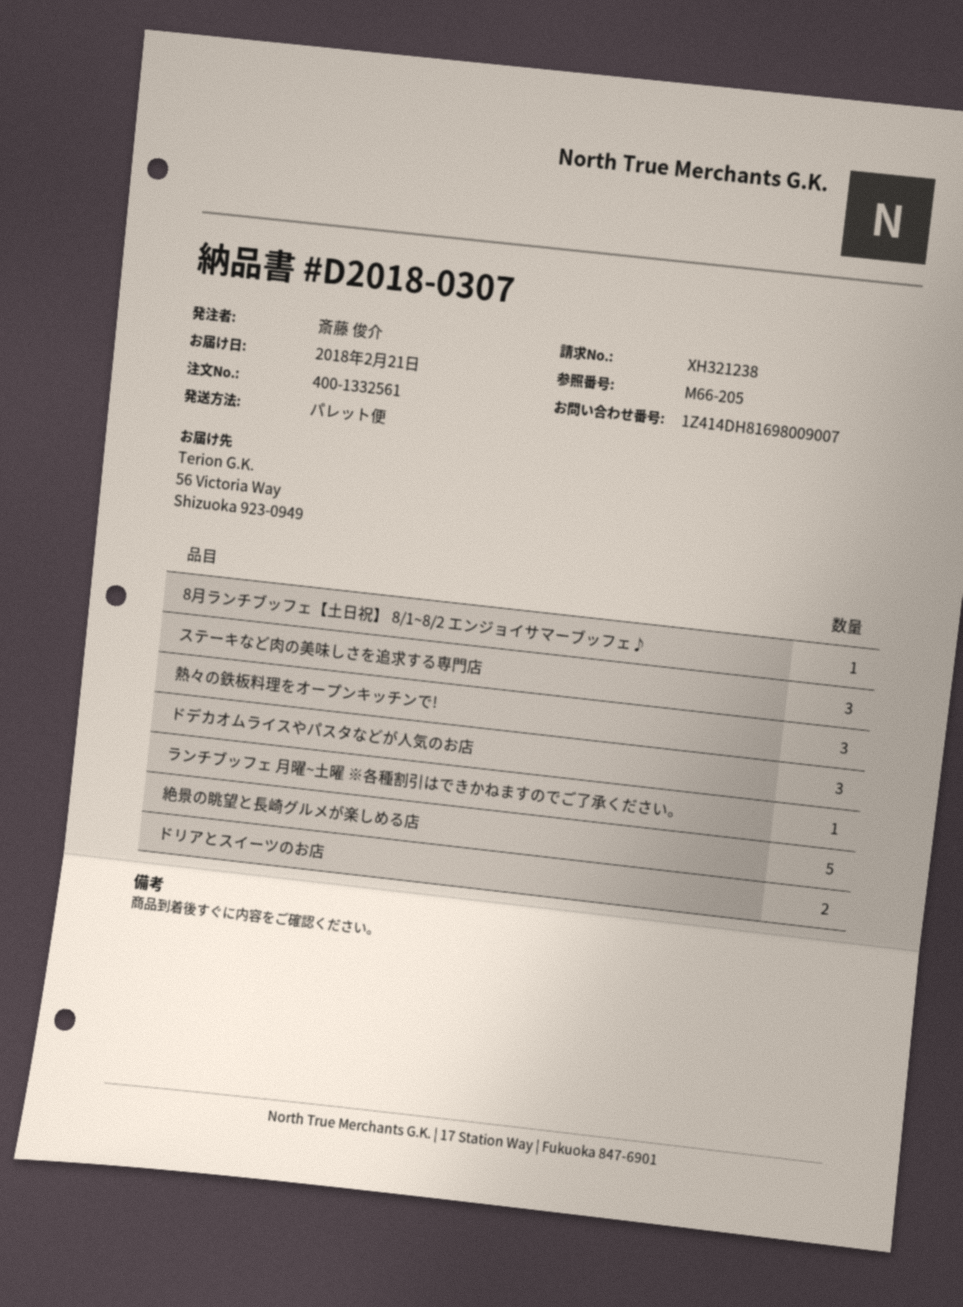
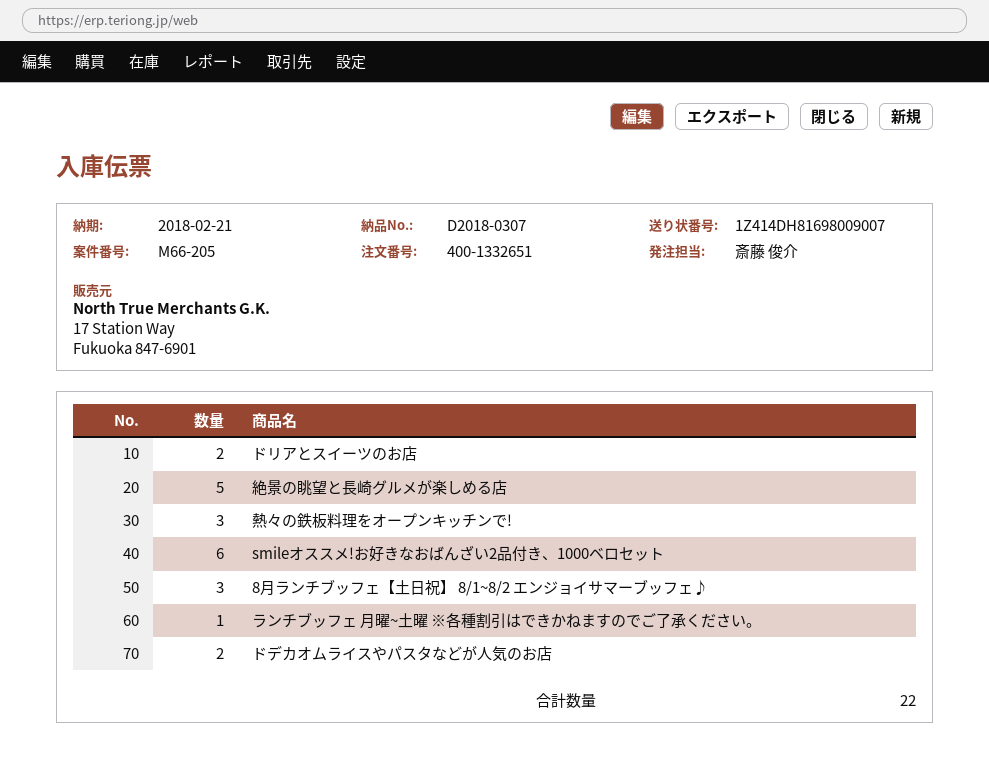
order number: 400-1332561 -> 400-1332651
8月ランチブッフェ【土日祝】 8/1~8/2 エンジョイサマーブッフェ♪: 1 -> 3
ステーキなど肉の美味しさを追求する専門店: 3 -> none
ドデカオムライスやパスタなどが人気のお店: 3 -> 2
smileオススメ!お好きなおばんざい2品付き、1000ベロセット: none -> 6

